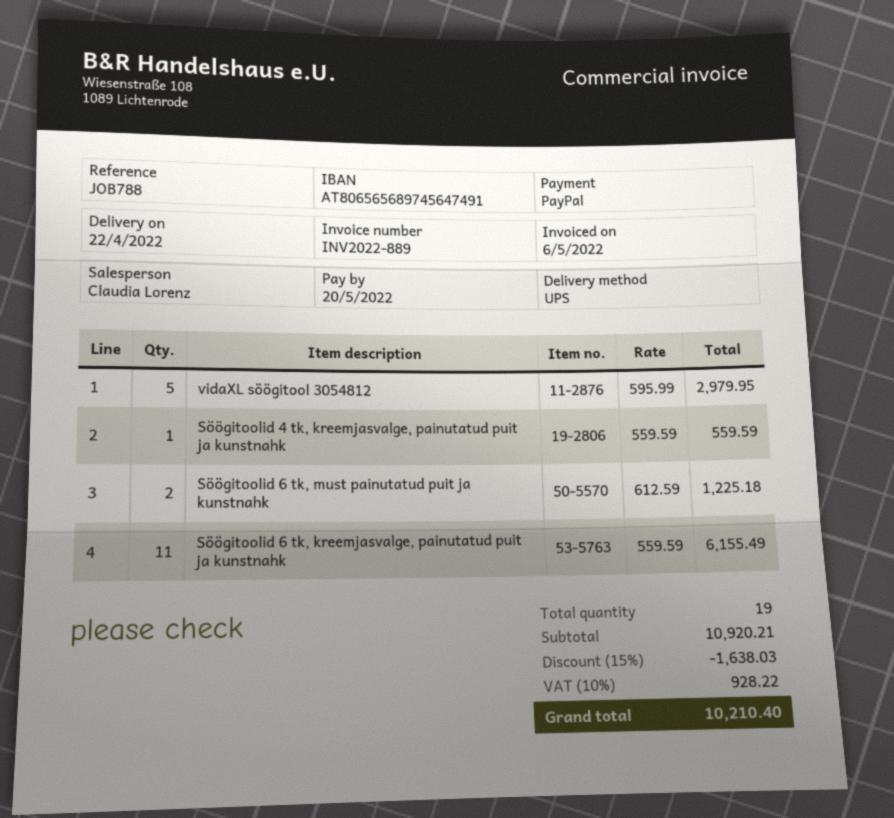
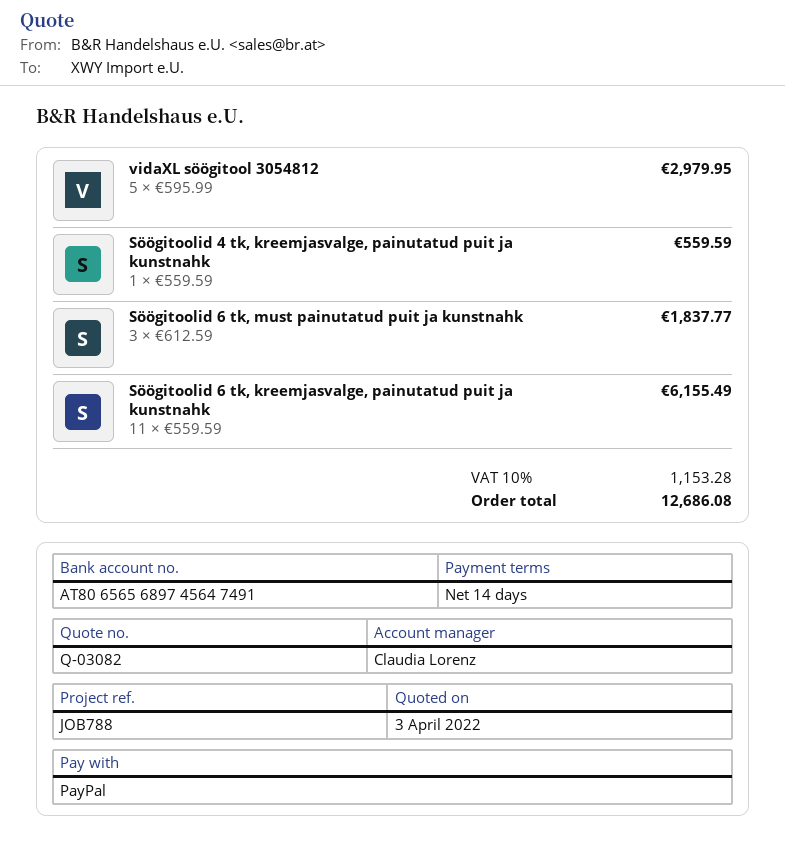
Söögitoolid 6 tk, must painutatud puit ja kunstnahk: 2 x 612.59 = 1225.18 -> 3 x 612.59 = 1837.77
discount: 15% = 1638.03 -> none
tax: 10% = 928.22 -> 10% = 1153.28
total: 10210.40 -> 12686.08

